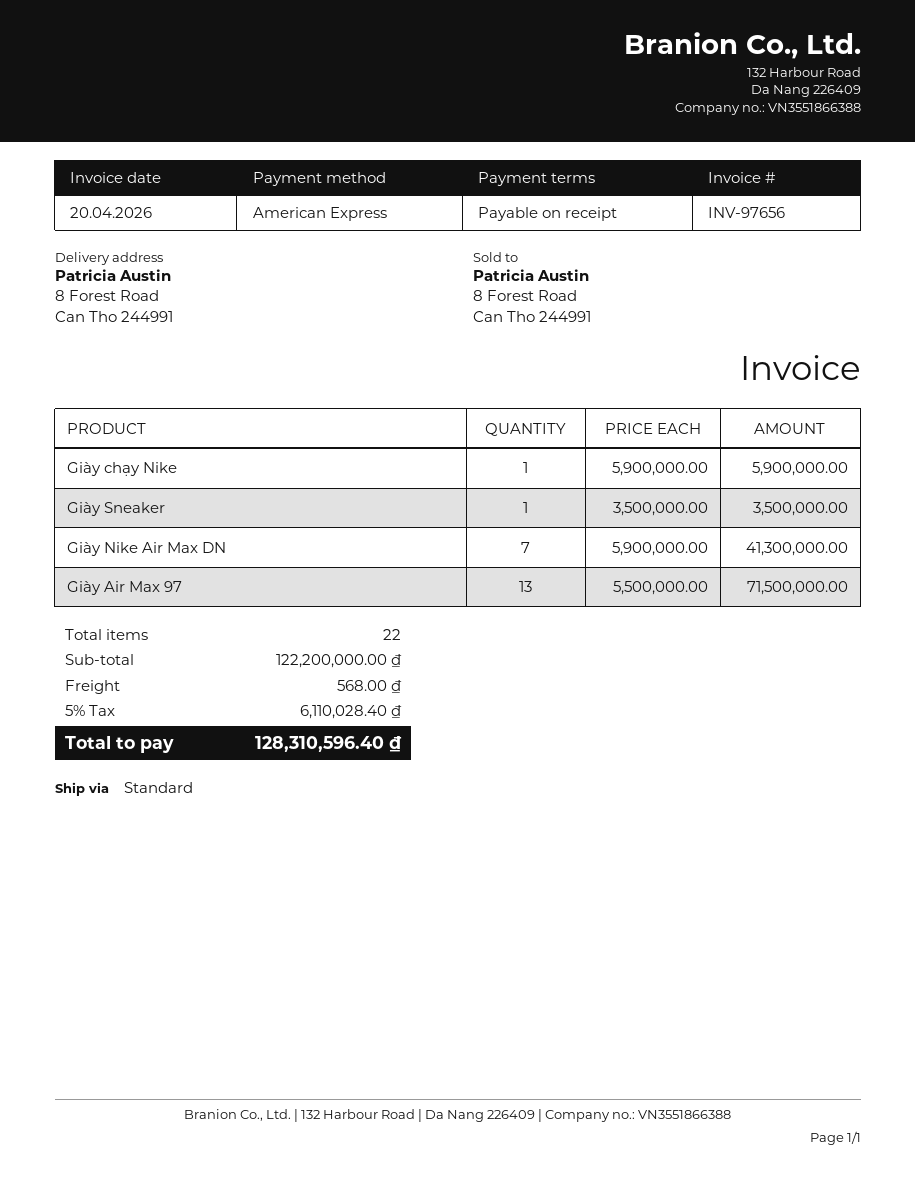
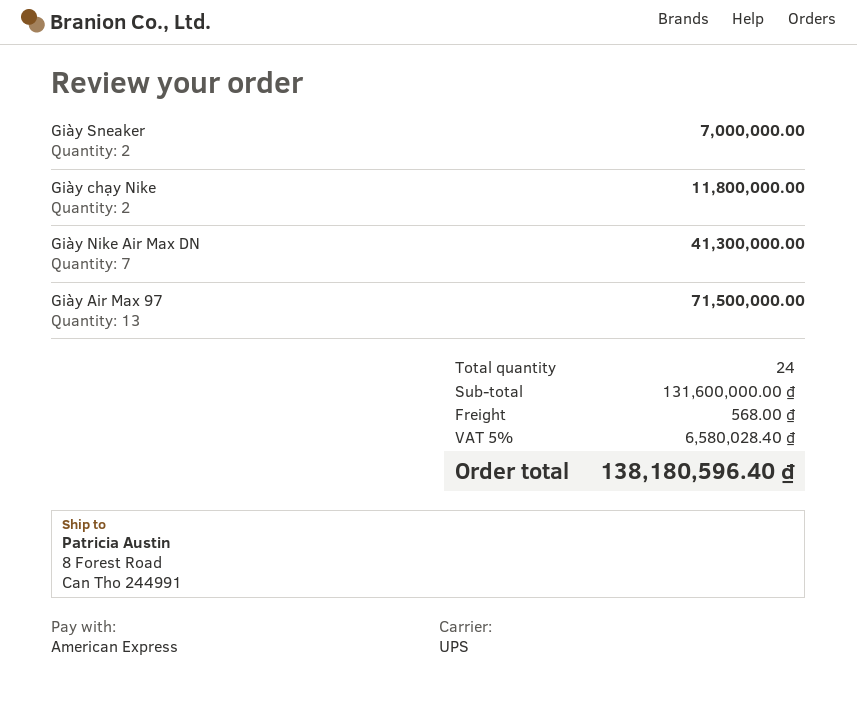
shipping method: standard -> UPS
Giày chạy Nike: 1 for 5900000.00 -> 2 for 11800000.00
Giày Sneaker: 1 for 3500000.00 -> 2 for 7000000.00
total quantity: 22 -> 24
subtotal: 122200000.00 -> 131600000.00
tax: 5% = 6110028.40 -> 5% = 6580028.40
total: 128310596.40 -> 138180596.40

